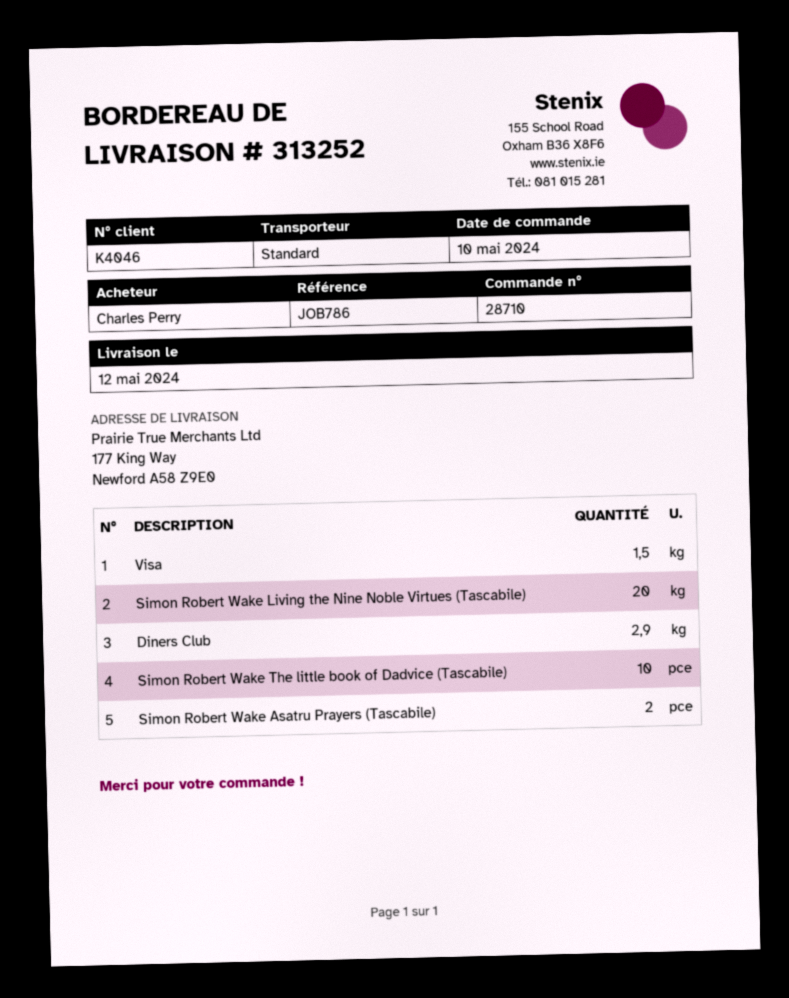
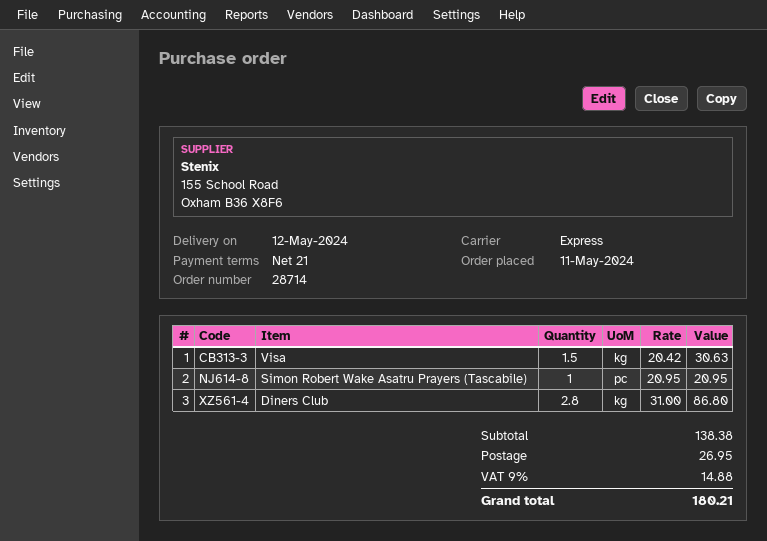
order number: 28710 -> 28714
order date: 2024-05-10 -> 2024-05-11
shipping method: standard -> express
Simon Robert Wake Living the Nine Noble Virtues (Tascabile): 20 -> none
Diners Club: 2.9 -> 2.8
Simon Robert Wake The little book of Dadvice (Tascabile): 10 -> none
Simon Robert Wake Asatru Prayers (Tascabile): 2 -> 1

